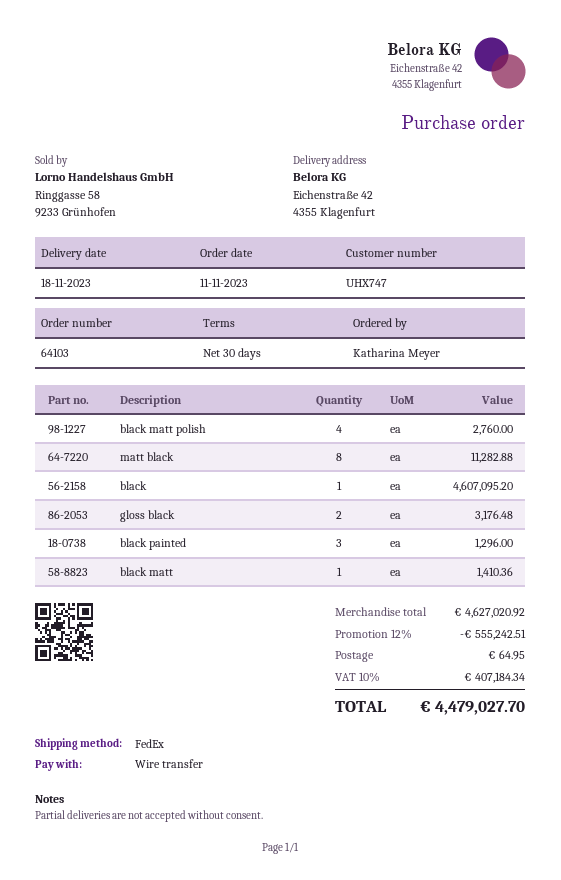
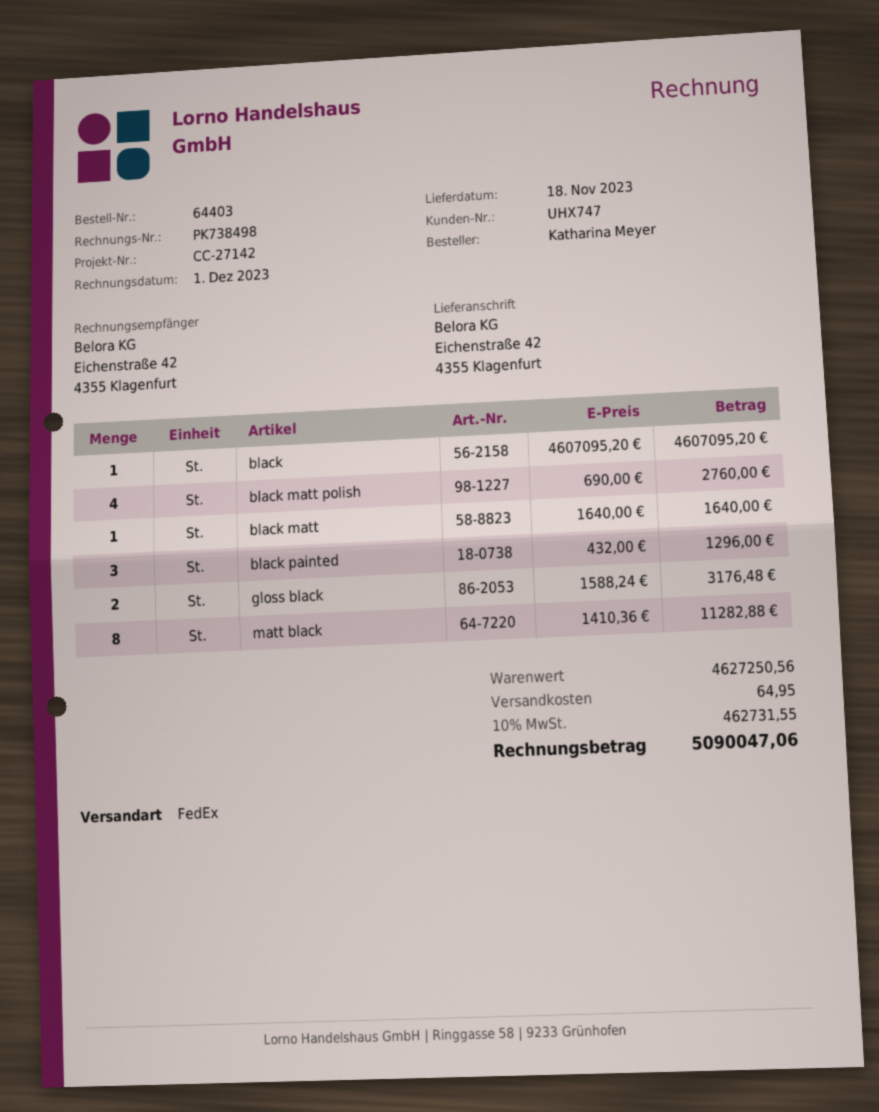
order number: 64103 -> 64403
black matt: 1 for 1410.36 -> 1 for 1640.00
subtotal: 4627020.92 -> 4627250.56
discount: 12% = 555242.51 -> none
tax: 10% = 407184.34 -> 10% = 462731.55
total: 4479027.70 -> 5090047.06

